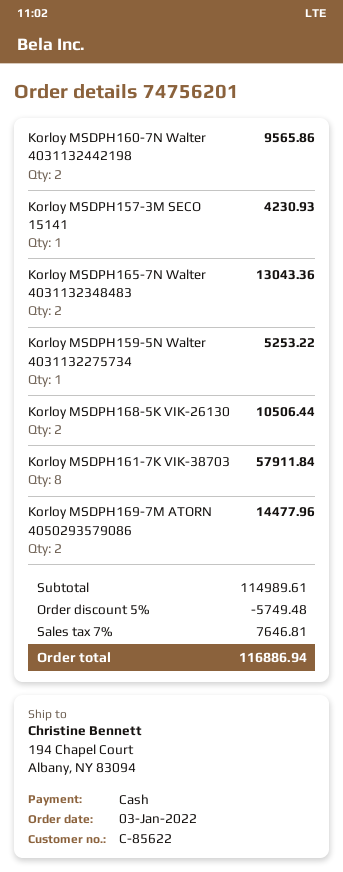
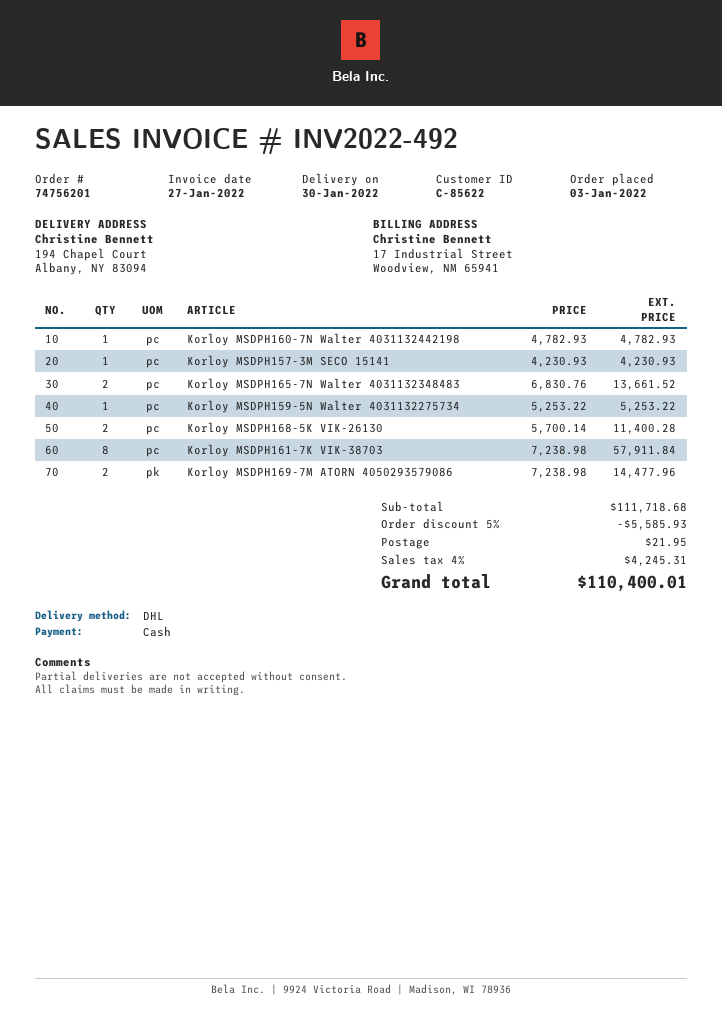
Korloy MSDPH160-7N Walter 4031132442198: 2 for 9565.86 -> 1 for 4782.93
Korloy MSDPH165-7N Walter 4031132348483: 2 for 13043.36 -> 2 for 13661.52
Korloy MSDPH168-5K VIK-26130: 2 for 10506.44 -> 2 for 11400.28
subtotal: 114989.61 -> 111718.68
discount: 5% = 5749.48 -> 5% = 5585.93
shipping: none -> 21.95
tax: 7% = 7646.81 -> 4% = 4245.31
total: 116886.94 -> 110400.01

